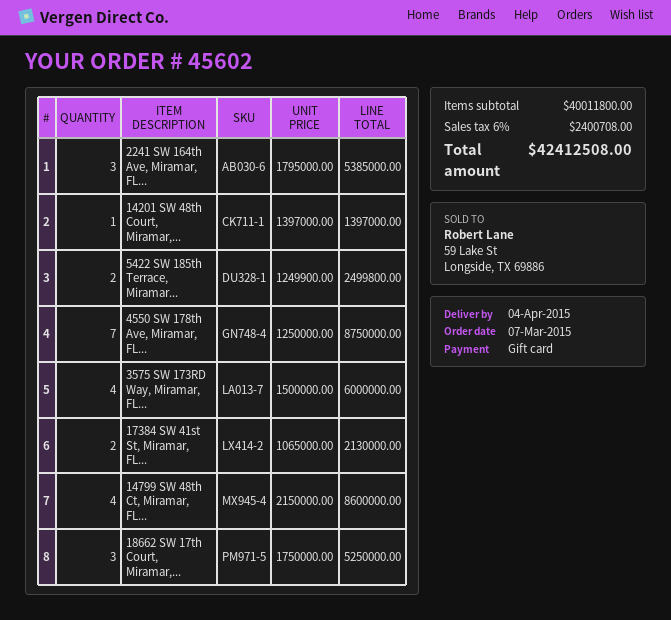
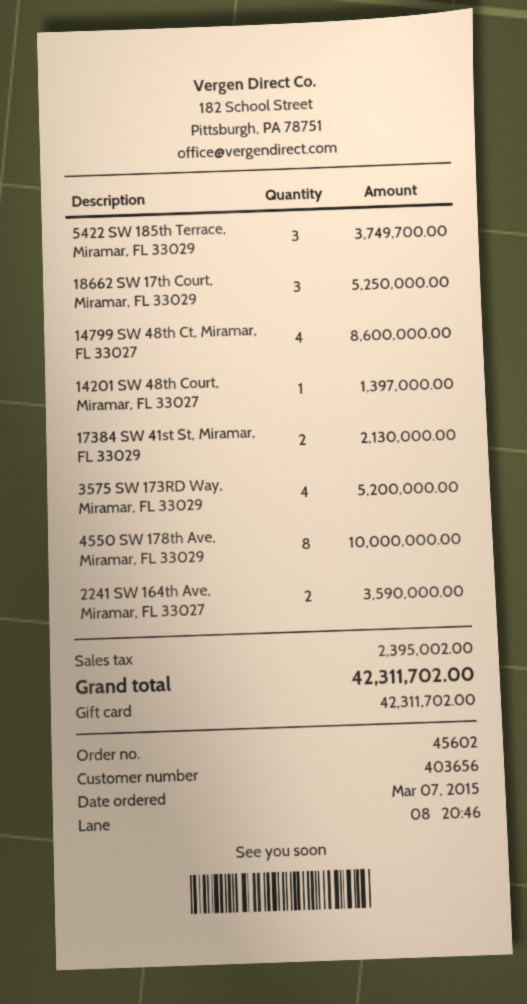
2241 SW 164th Ave, Miramar, FL...: 3 for 5385000.00 -> 2 for 3590000.00
5422 SW 185th Terrace, Miramar...: 2 for 2499800.00 -> 3 for 3749700.00
4550 SW 178th Ave, Miramar, FL...: 7 for 8750000.00 -> 8 for 10000000.00
3575 SW 173RD Way, Miramar, FL...: 4 for 6000000.00 -> 4 for 5200000.00
tax: 2400708.00 -> 2395002.00
total: 42412508.00 -> 42311702.00

